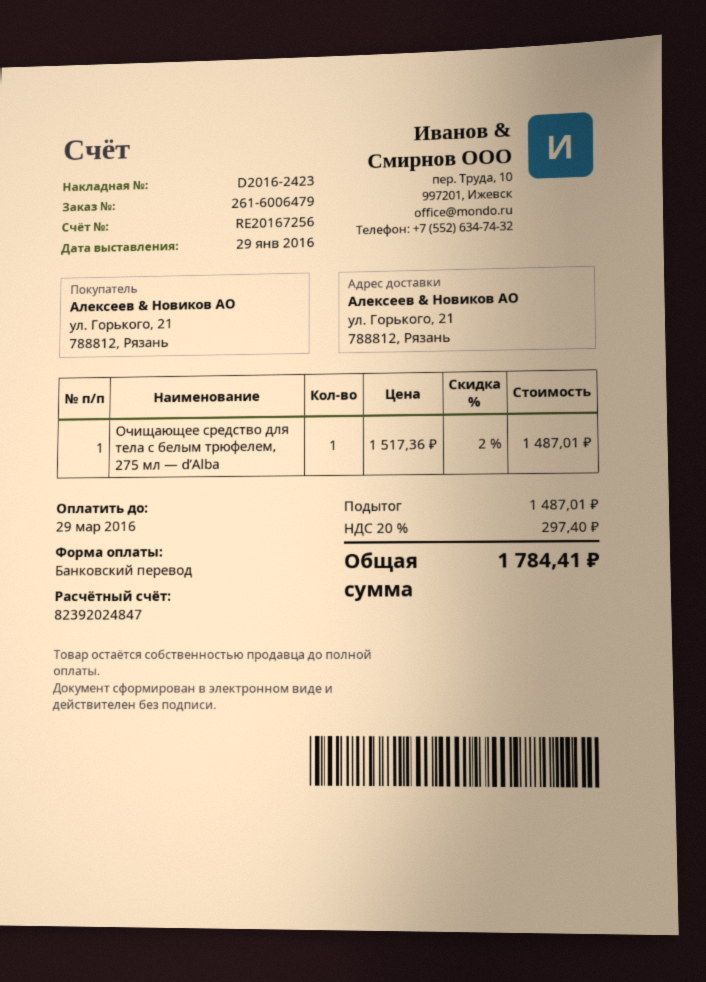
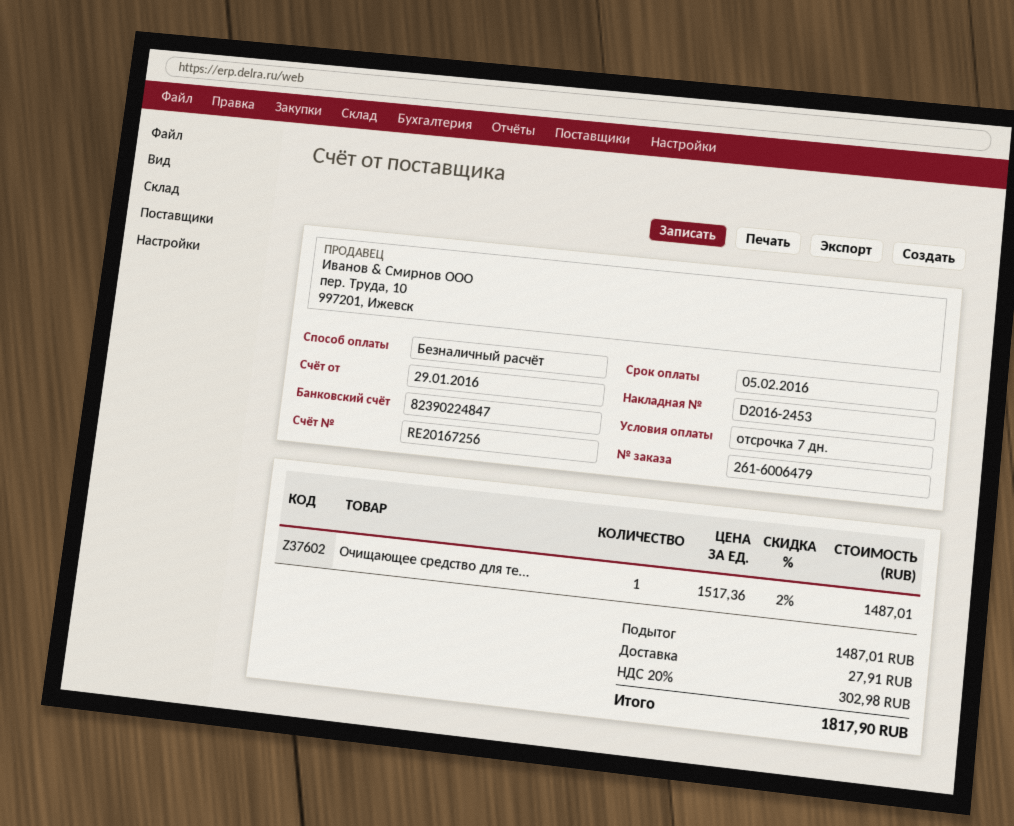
delivery note number: D2016-2423 -> D2016-2453
due date: 2016-03-29 -> 2016-02-05
bank account: 82392024847 -> 82390224847
shipping: none -> 27.91
tax: 20% = 297.40 -> 20% = 302.98
total: 1784.41 -> 1817.90

